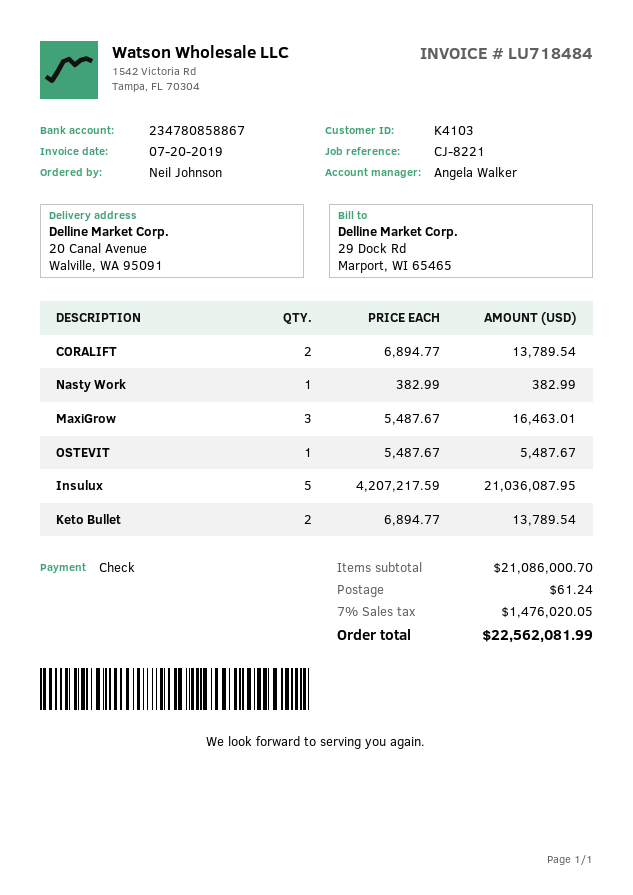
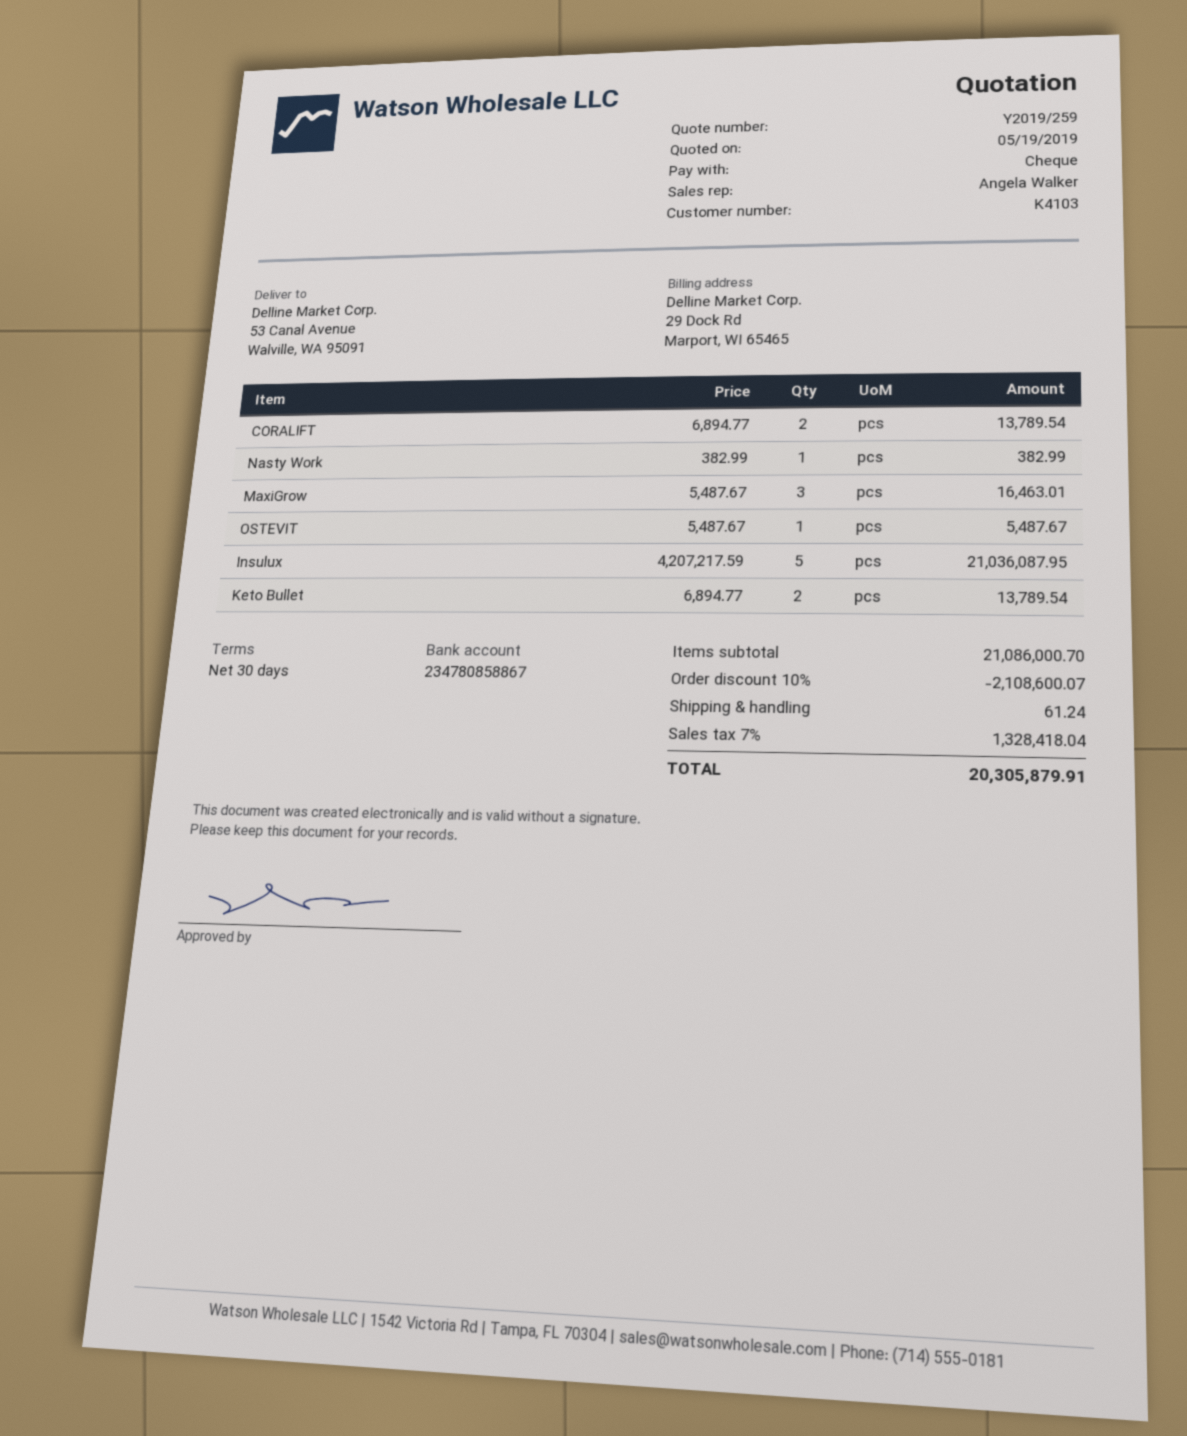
ship to: 20 Canal Avenue, Walville, WA 95091 -> 53 Canal Avenue, Walville, WA 95091
discount: none -> 10% = 2108600.07
tax: 7% = 1476020.05 -> 7% = 1328418.04
total: 22562081.99 -> 20305879.91

